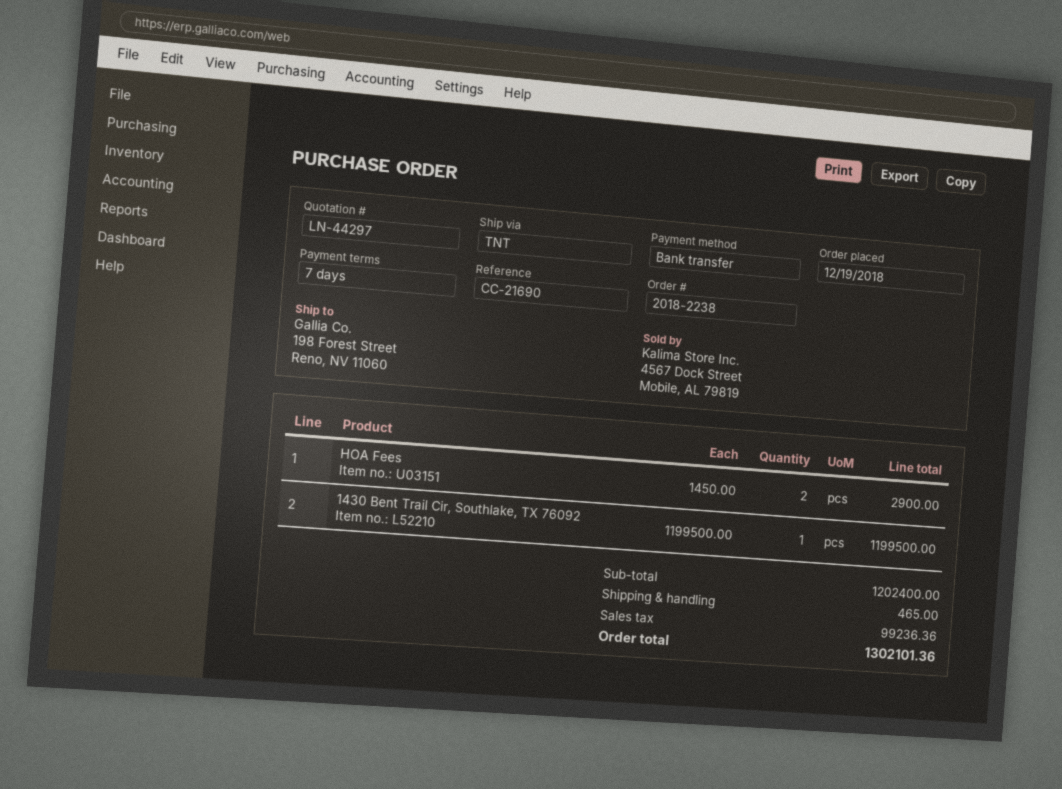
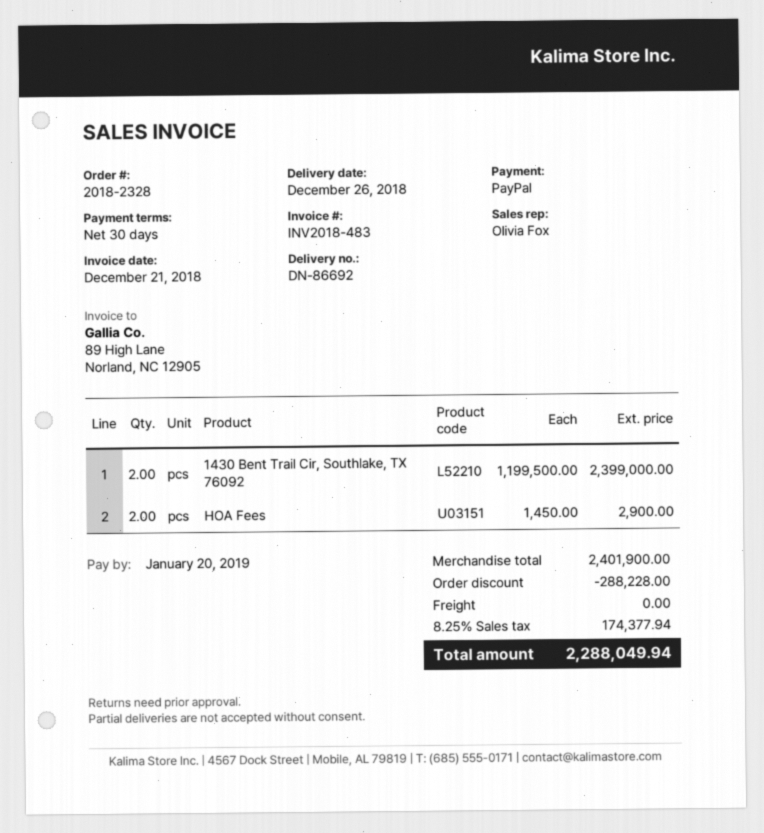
order number: 2018-2238 -> 2018-2328
payment terms: 7 days -> 30 days
payment method: bank transfer -> PayPal
1430 Bent Trail Cir, Southlake, TX 76092: 1 x 1199500.00 = 1199500.00 -> 2 x 1199500.00 = 2399000.00
subtotal: 1202400.00 -> 2401900.00
discount: none -> 288228.00
shipping: 465.00 -> 0.00
tax: 99236.36 -> 174377.94
total: 1302101.36 -> 2288049.94

